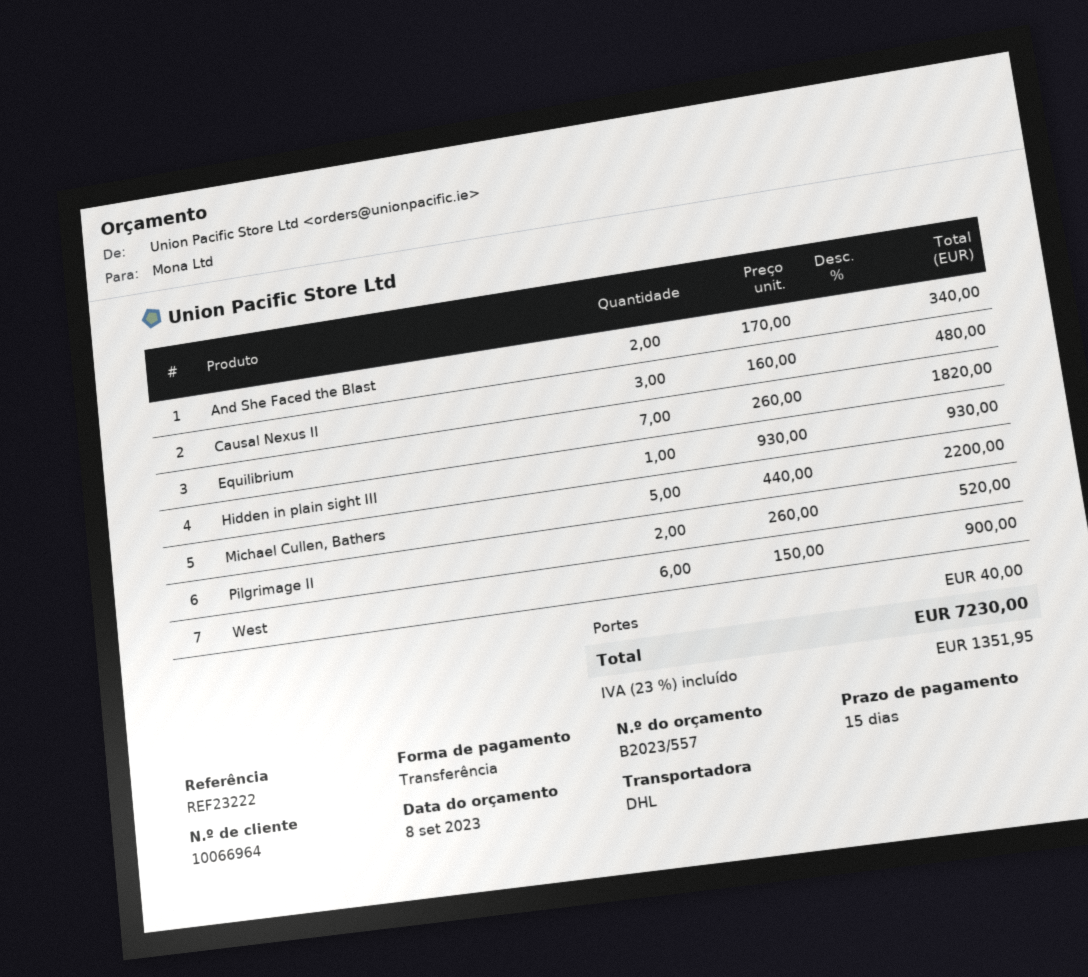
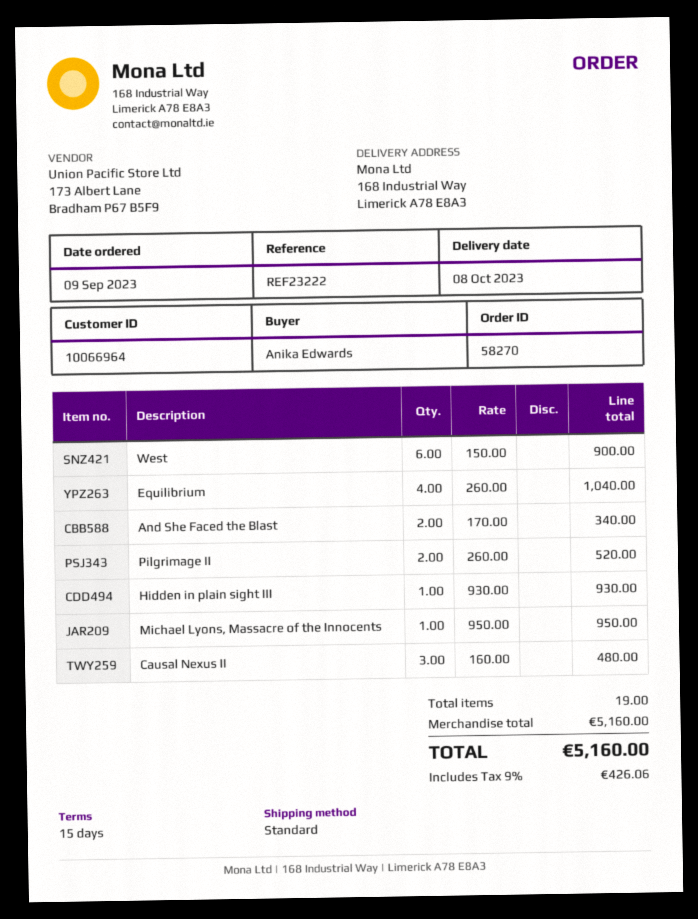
shipping method: DHL -> standard
Equilibrium: 7 x 260.00 = 1820.00 -> 4 x 260.00 = 1040.00
Michael Cullen, Bathers: 5 x 440.00 = 2200.00 -> none
Michael Lyons, Massacre of the Innocents: none -> 1 x 950.00 = 950.00
shipping: 40.00 -> none
tax: 23% = 1351.95 -> 9% = 426.06
total: 7230.00 -> 5160.00

